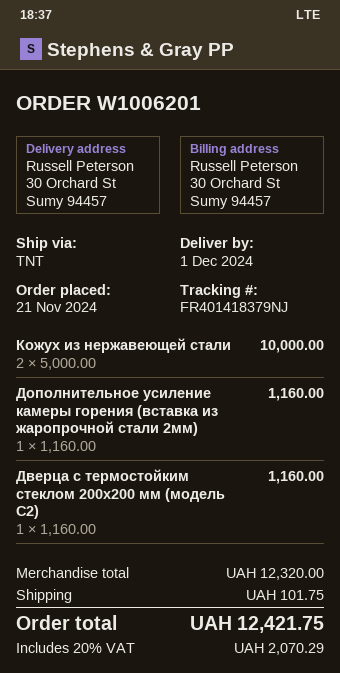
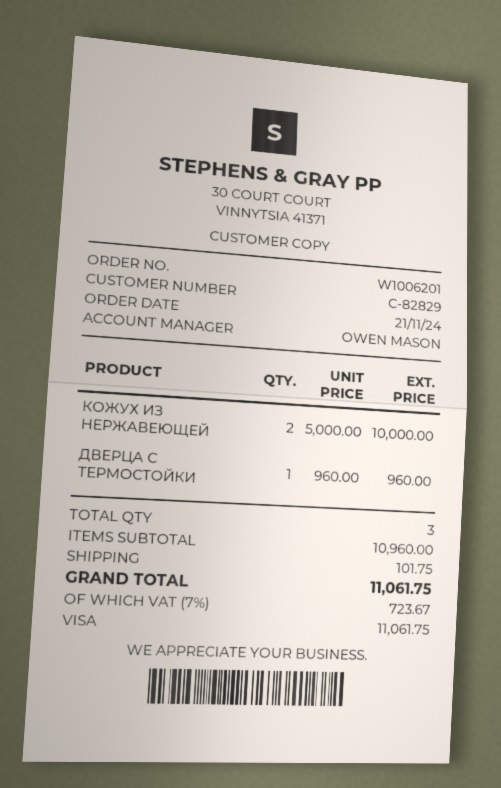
Дополнительное усиление камеры горения (вставка из жаропрочной стали 2мм): 1 x 1160.00 = 1160.00 -> none
Дверца с термостойким стеклом 200х200 мм (модель С2): 1 x 1160.00 = 1160.00 -> 1 x 960.00 = 960.00
subtotal: 12320.00 -> 10960.00
tax: 20% = 2070.29 -> 7% = 723.67
total: 12421.75 -> 11061.75

